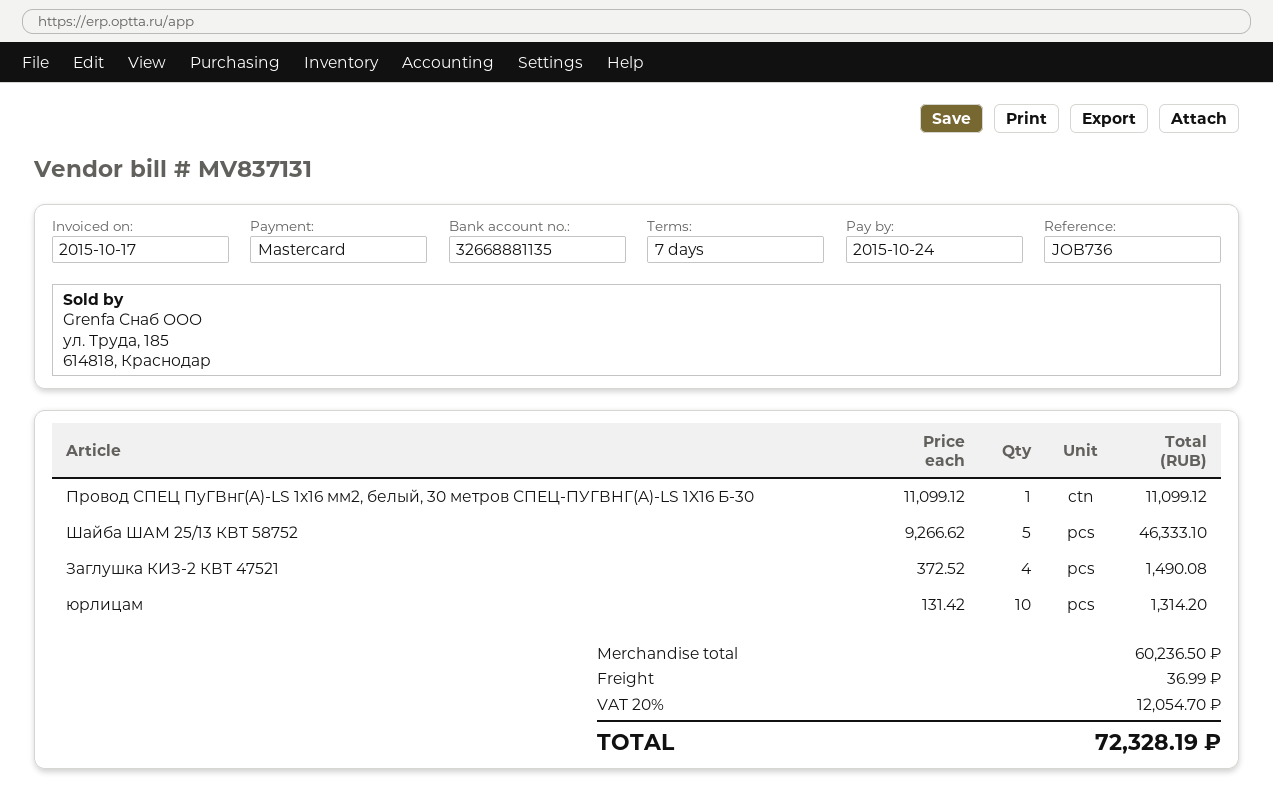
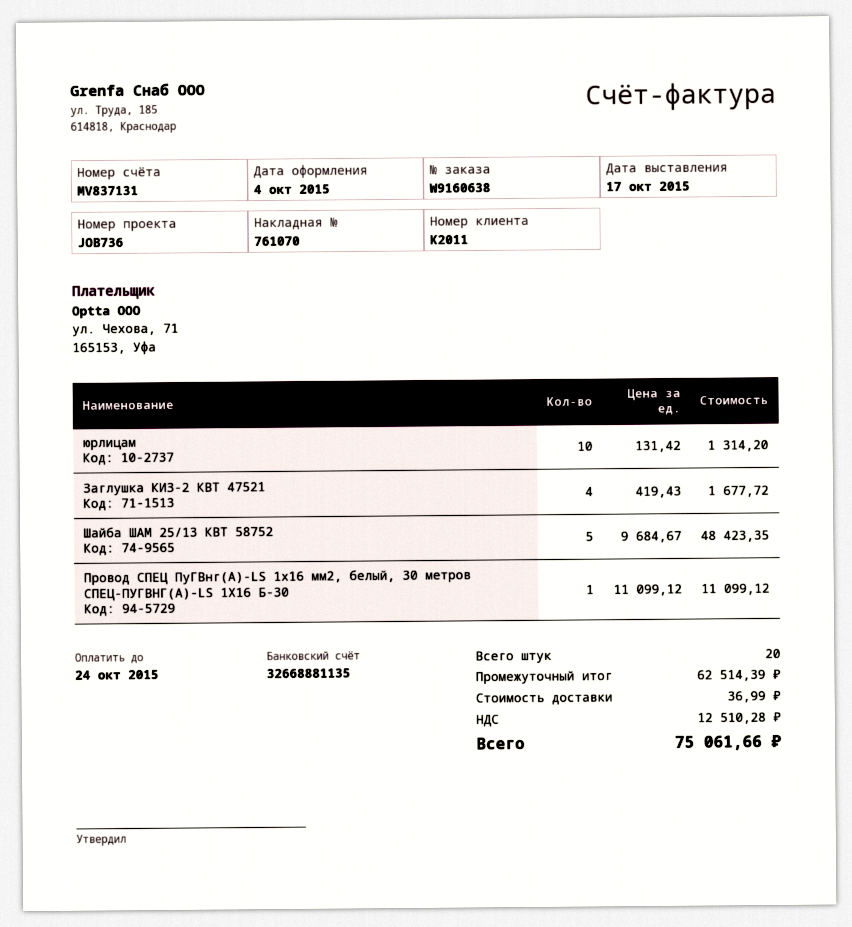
Шайба ШАМ 25/13 КВТ 58752: 5 x 9266.62 = 46333.10 -> 5 x 9684.67 = 48423.35
Заглушка КИЗ-2 КВТ 47521: 4 x 372.52 = 1490.08 -> 4 x 419.43 = 1677.72
subtotal: 60236.50 -> 62514.39
tax: 12054.70 -> 12510.28
total: 72328.19 -> 75061.66

